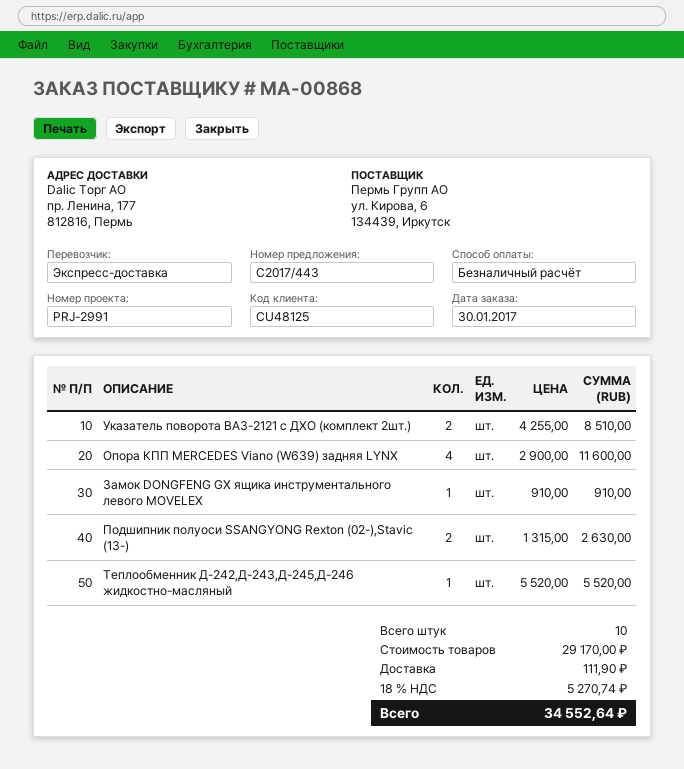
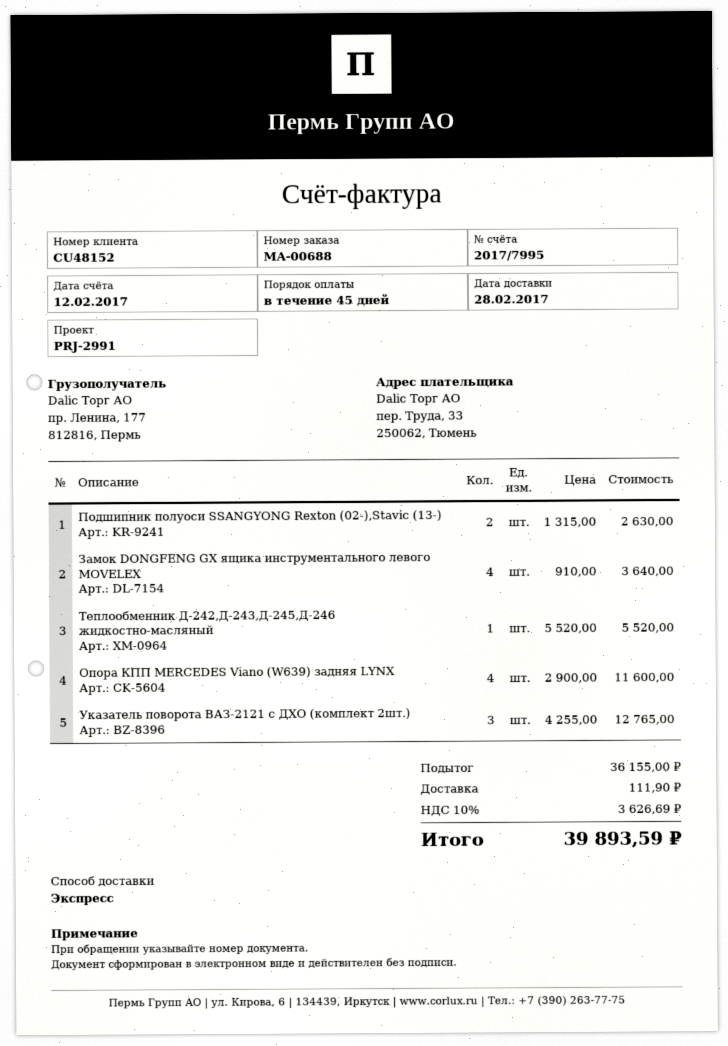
order number: MA-00868 -> MA-00688
customer number: CU48125 -> CU48152
Указатель поворота ВАЗ-2121 с ДХО (комплект 2шт.): 2 x 4255.00 = 8510.00 -> 3 x 4255.00 = 12765.00
Замок DONGFENG GX ящика инструментального левого MOVELEX: 1 x 910.00 = 910.00 -> 4 x 910.00 = 3640.00
subtotal: 29170.00 -> 36155.00
tax: 18% = 5270.74 -> 10% = 3626.69
total: 34552.64 -> 39893.59

